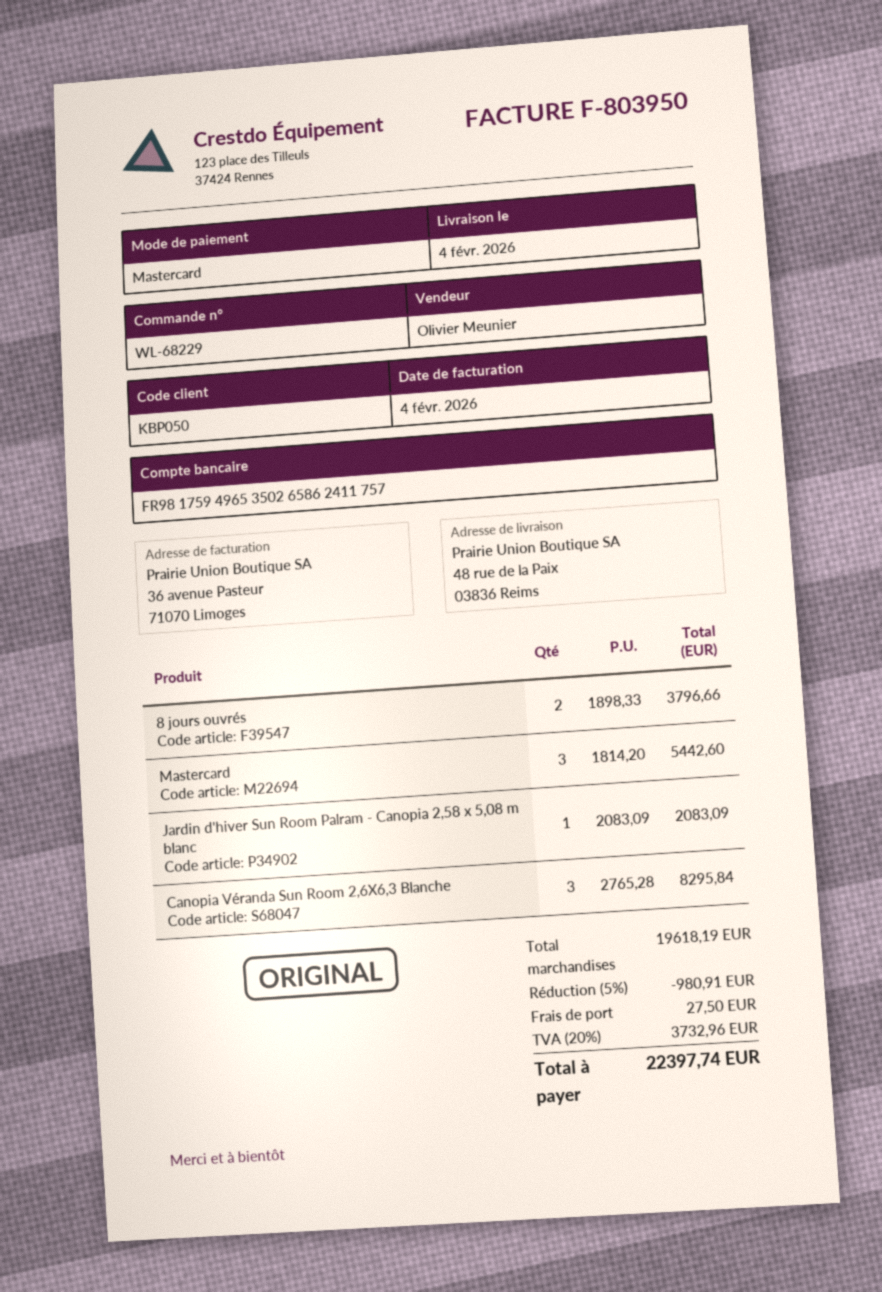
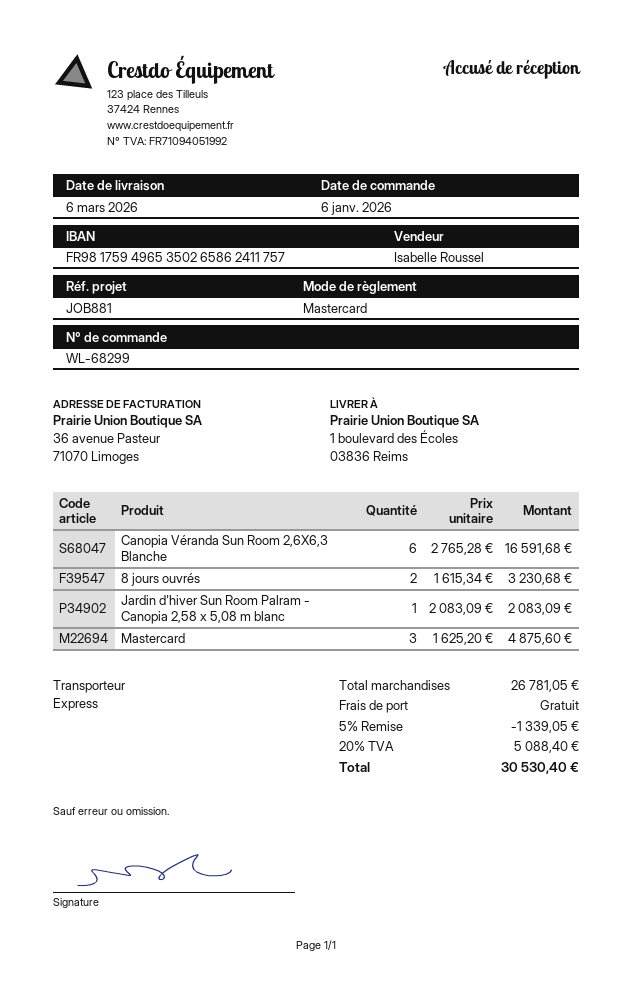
order number: WL-68229 -> WL-68299
delivery date: 2026-02-04 -> 2026-03-06
sales rep: Olivier Meunier -> Isabelle Roussel
ship to: 48 rue de la Paix, 03836 Reims -> 1 boulevard des Écoles, 03836 Reims
8 jours ouvrés: 2 x 1898.33 = 3796.66 -> 2 x 1615.34 = 3230.68
Mastercard: 3 x 1814.20 = 5442.60 -> 3 x 1625.20 = 4875.60
Canopia Véranda Sun Room 2,6X6,3 Blanche: 3 x 2765.28 = 8295.84 -> 6 x 2765.28 = 16591.68
subtotal: 19618.19 -> 26781.05
discount: 5% = 980.91 -> 5% = 1339.05
shipping: 27.50 -> 0.00
tax: 20% = 3732.96 -> 20% = 5088.40
total: 22397.74 -> 30530.40

